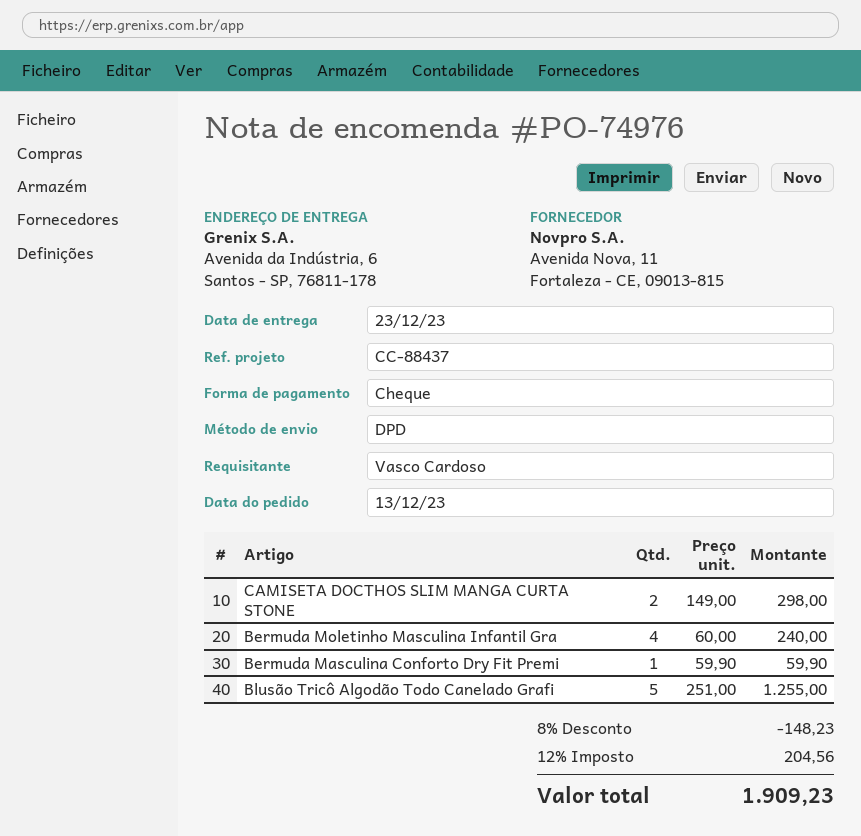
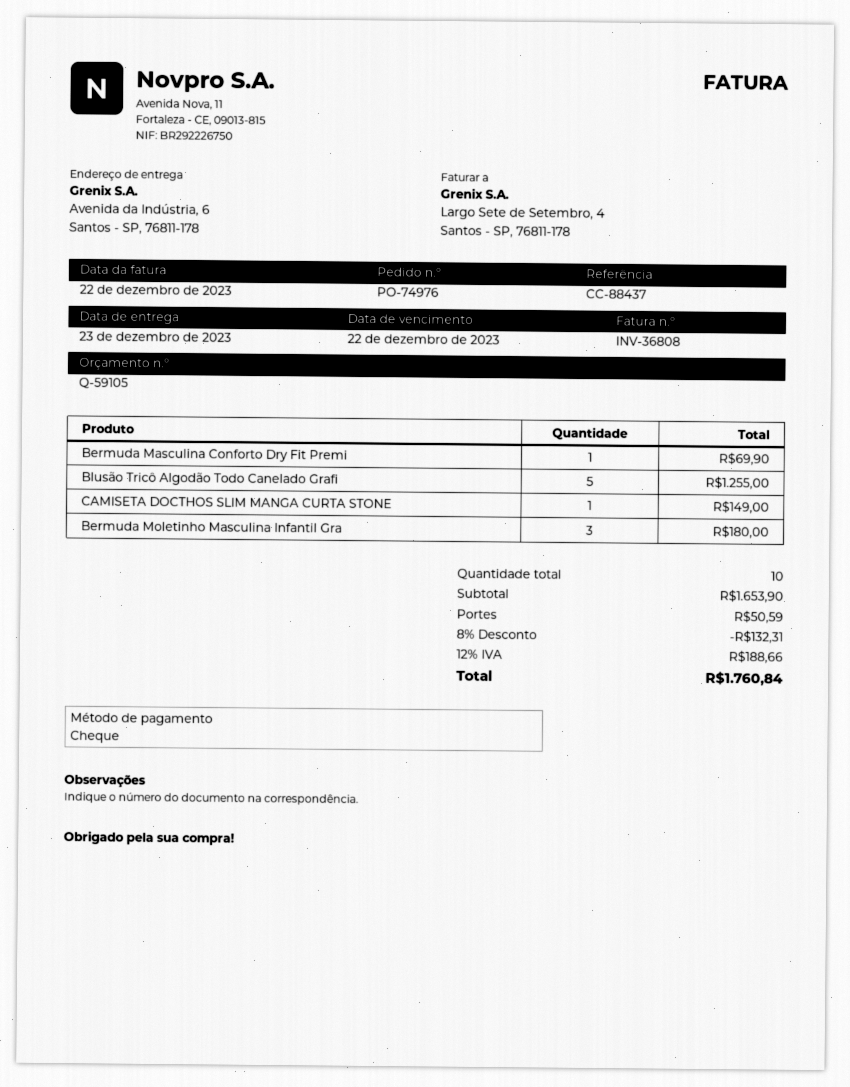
CAMISETA DOCTHOS SLIM MANGA CURTA STONE: 2 for 298.00 -> 1 for 149.00
Bermuda Moletinho Masculina Infantil Gra: 4 for 240.00 -> 3 for 180.00
Bermuda Masculina Conforto Dry Fit Premi: 1 for 59.90 -> 1 for 69.90
discount: 8% = 148.23 -> 8% = 132.31
shipping: none -> 50.59
tax: 12% = 204.56 -> 12% = 188.66
total: 1909.23 -> 1760.84

